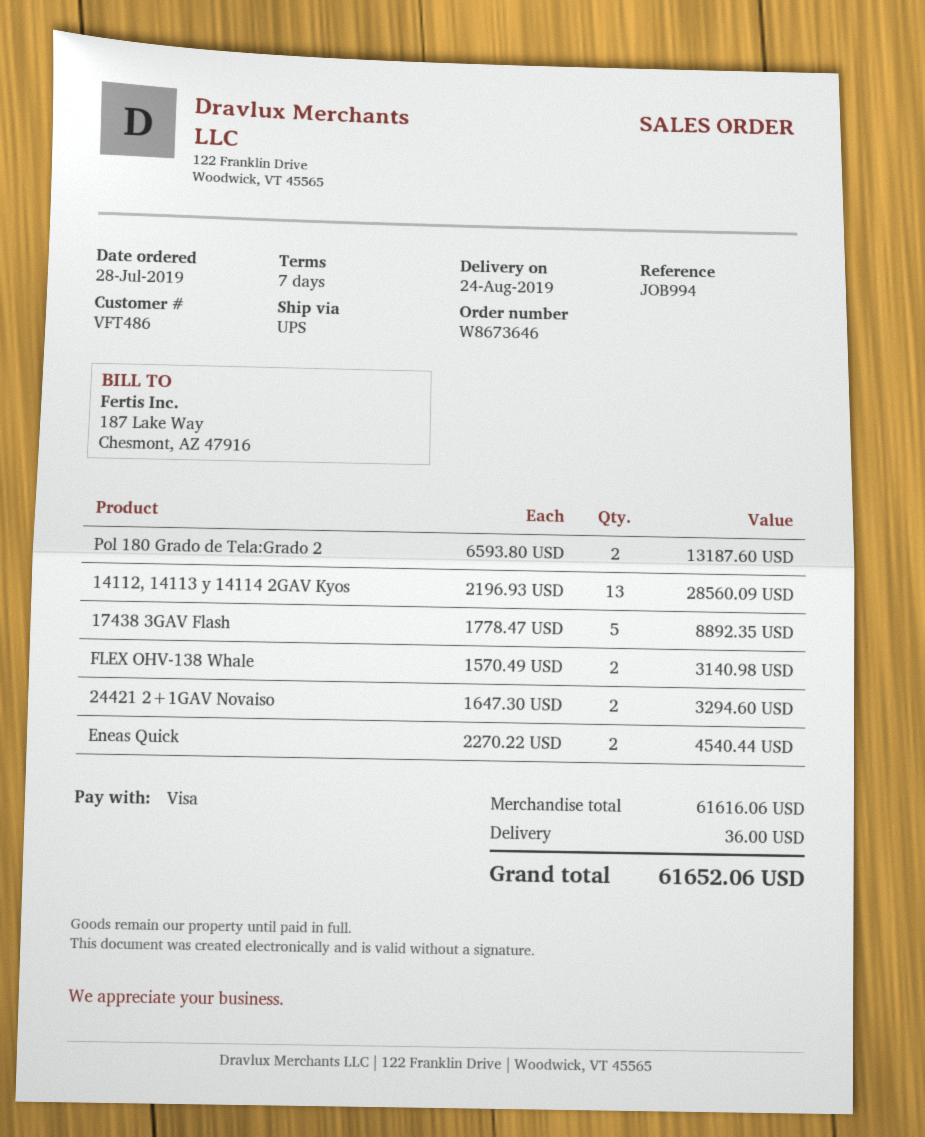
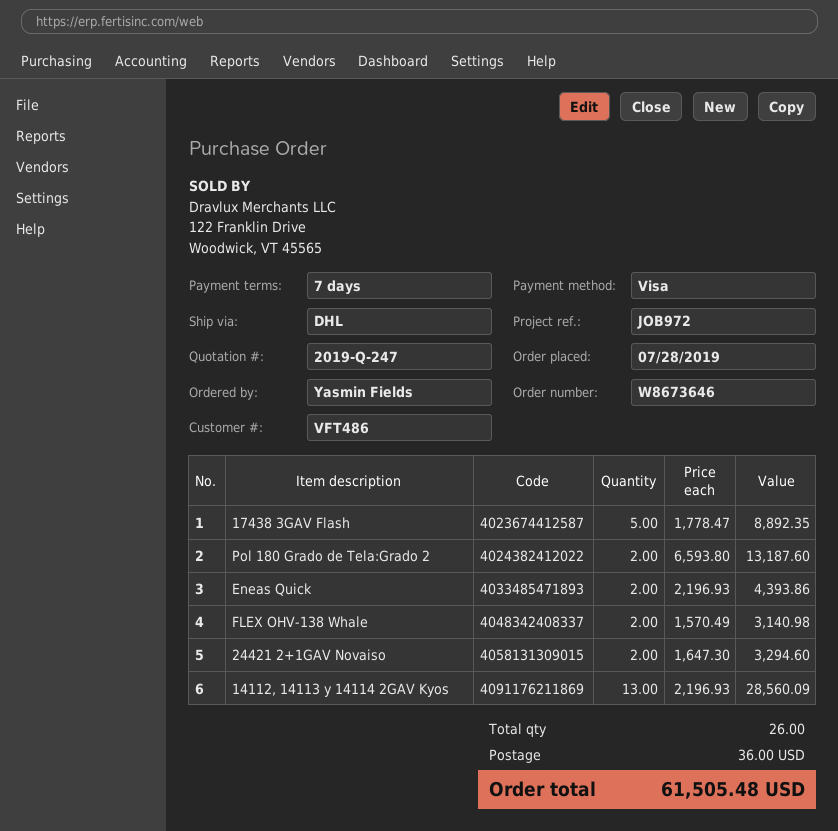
reference: JOB994 -> JOB972
shipping method: UPS -> DHL
Eneas Quick: 2 x 2270.22 = 4540.44 -> 2 x 2196.93 = 4393.86
total: 61652.06 -> 61505.48

